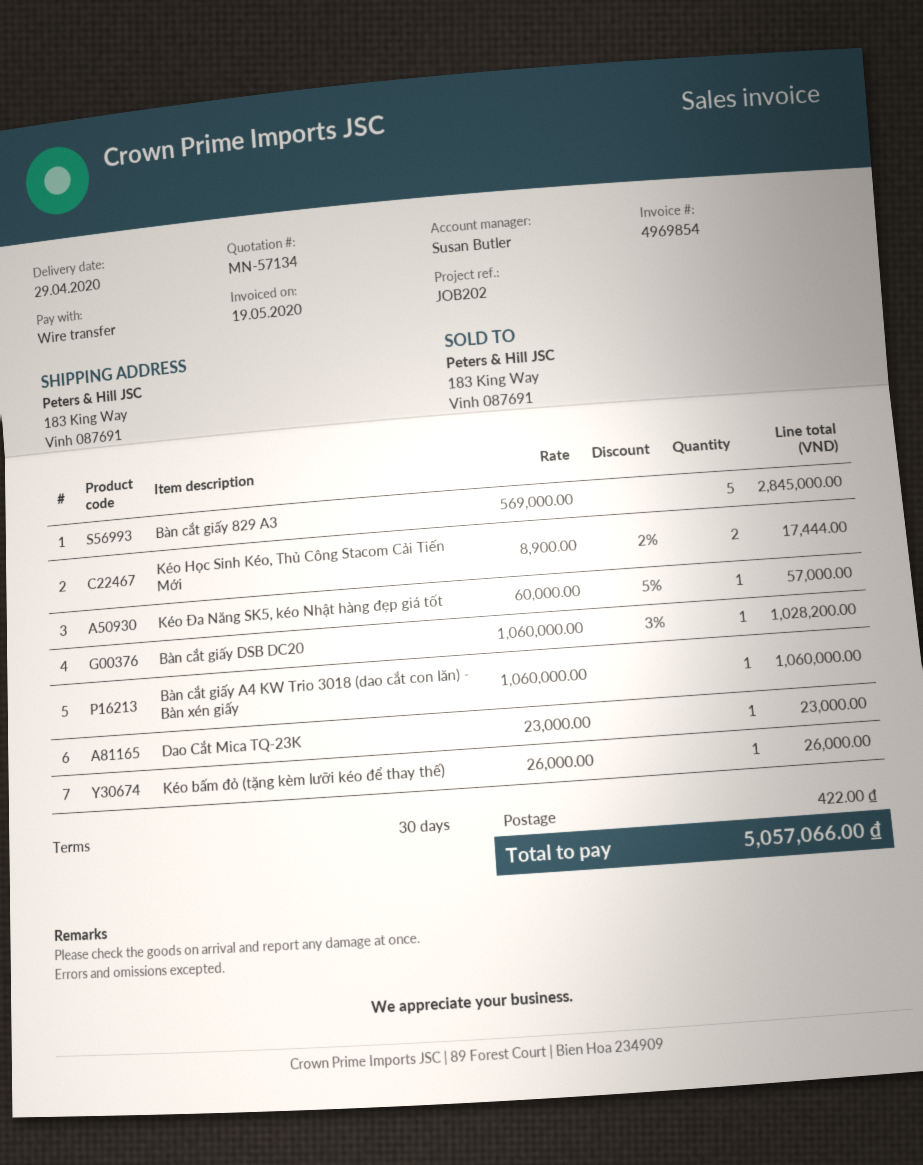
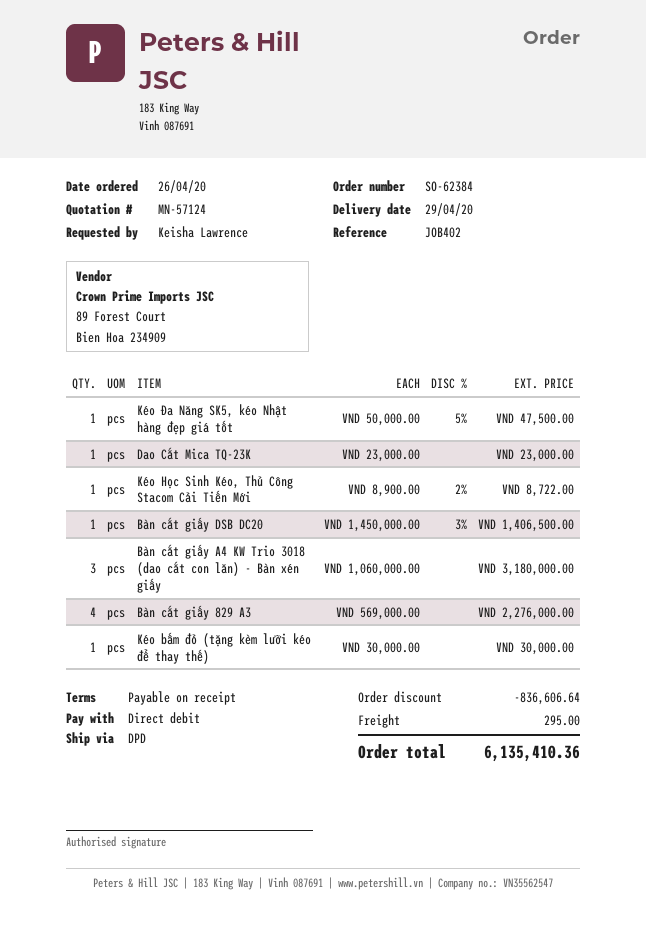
quote number: MN-57134 -> MN-57124
payment terms: 30 days -> on receipt
reference: JOB202 -> JOB402
payment method: bank transfer -> direct debit
Bàn cắt giấy 829 A3: 5 x 569000.00 = 2845000.00 -> 4 x 569000.00 = 2276000.00
Kéo Học Sinh Kéo, Thủ Công Stacom Cải Tiến Mới: 2 x 8900.00 - 2% = 17444.00 -> 1 x 8900.00 - 2% = 8722.00
Kéo Đa Năng SK5, kéo Nhật hàng đẹp giá tốt: 1 x 60000.00 - 5% = 57000.00 -> 1 x 50000.00 - 5% = 47500.00
Bàn cắt giấy DSB DC20: 1 x 1060000.00 - 3% = 1028200.00 -> 1 x 1450000.00 - 3% = 1406500.00
Bàn cắt giấy A4 KW Trio 3018 (dao cắt con lăn) - Bàn xén giấy: 1 x 1060000.00 = 1060000.00 -> 3 x 1060000.00 = 3180000.00
Kéo bấm đỏ (tặng kèm lưỡi kéo để thay thế): 1 x 26000.00 = 26000.00 -> 1 x 30000.00 = 30000.00
discount: none -> 836606.64
shipping: 422.00 -> 295.00
total: 5057066.00 -> 6135410.36

